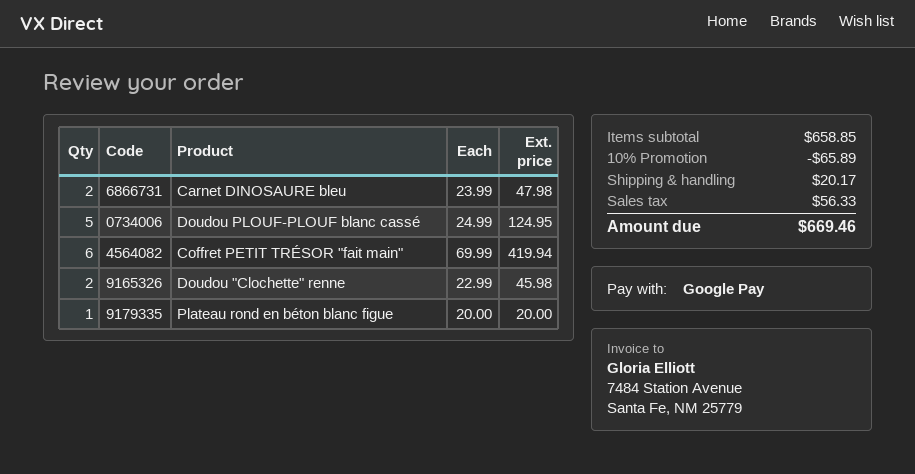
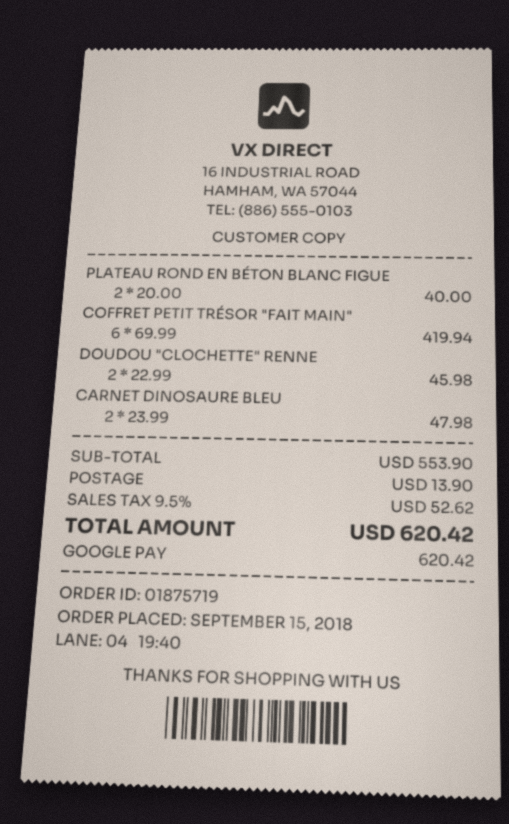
Doudou PLOUF-PLOUF blanc cassé: 5 x 24.99 = 124.95 -> none
Plateau rond en béton blanc figue: 1 x 20.00 = 20.00 -> 2 x 20.00 = 40.00
subtotal: 658.85 -> 553.90
discount: 10% = 65.89 -> none
shipping: 20.17 -> 13.90
tax: 56.33 -> 52.62
total: 669.46 -> 620.42

